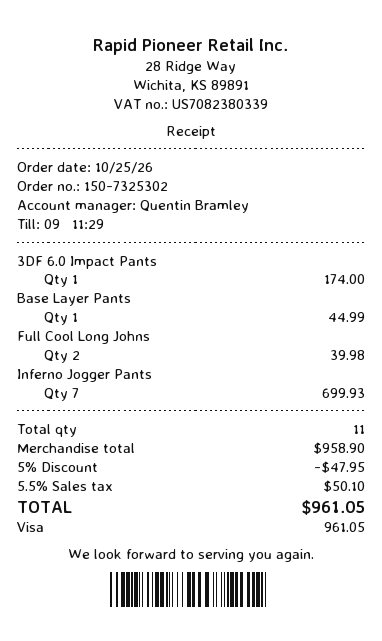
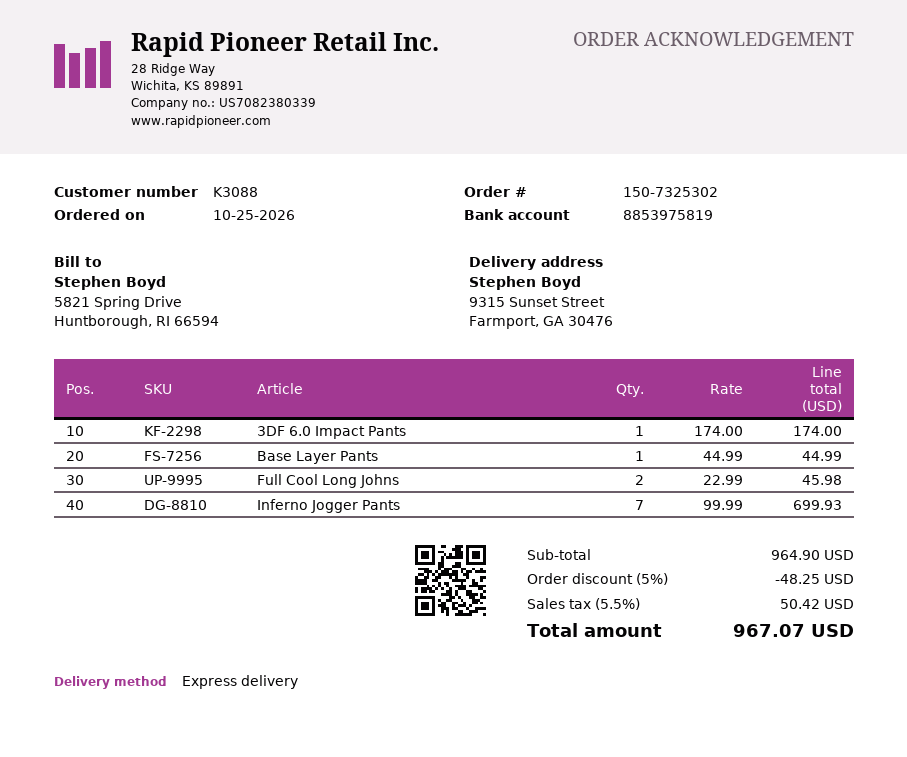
Full Cool Long Johns: 2 for 39.98 -> 2 for 45.98
subtotal: 958.90 -> 964.90
discount: 5% = 47.95 -> 5% = 48.25
tax: 5.5% = 50.10 -> 5.5% = 50.42
total: 961.05 -> 967.07

